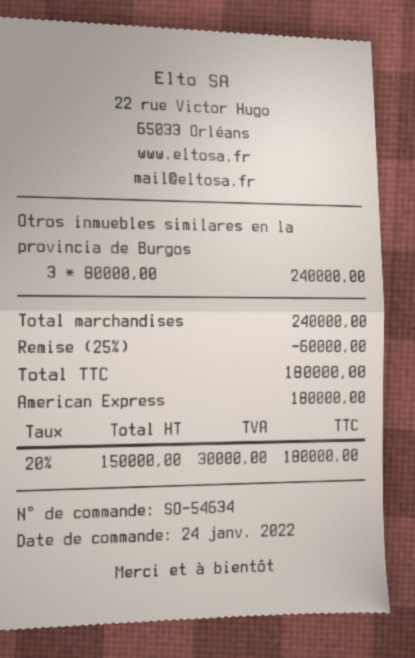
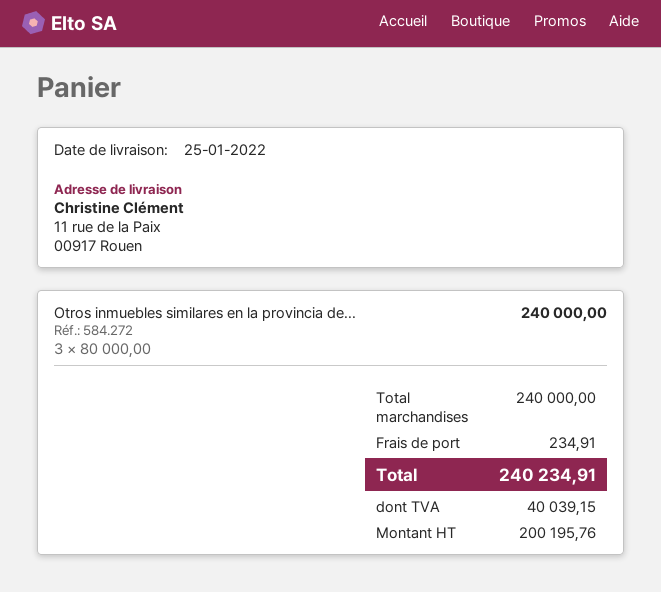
discount: 25% = 60000.00 -> none
shipping: none -> 234.91
net: 150000.00 -> 200195.76
tax: 30000.00 -> 40039.15
total: 180000.00 -> 240234.91

